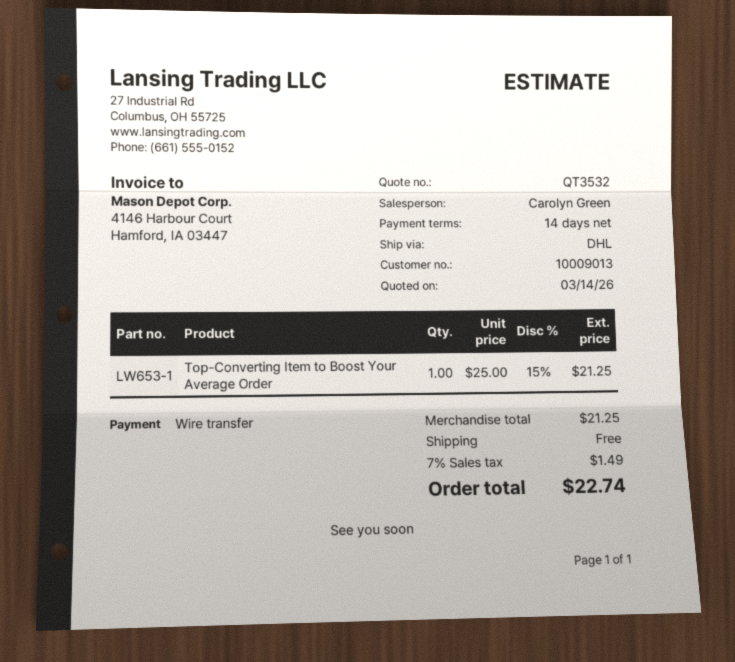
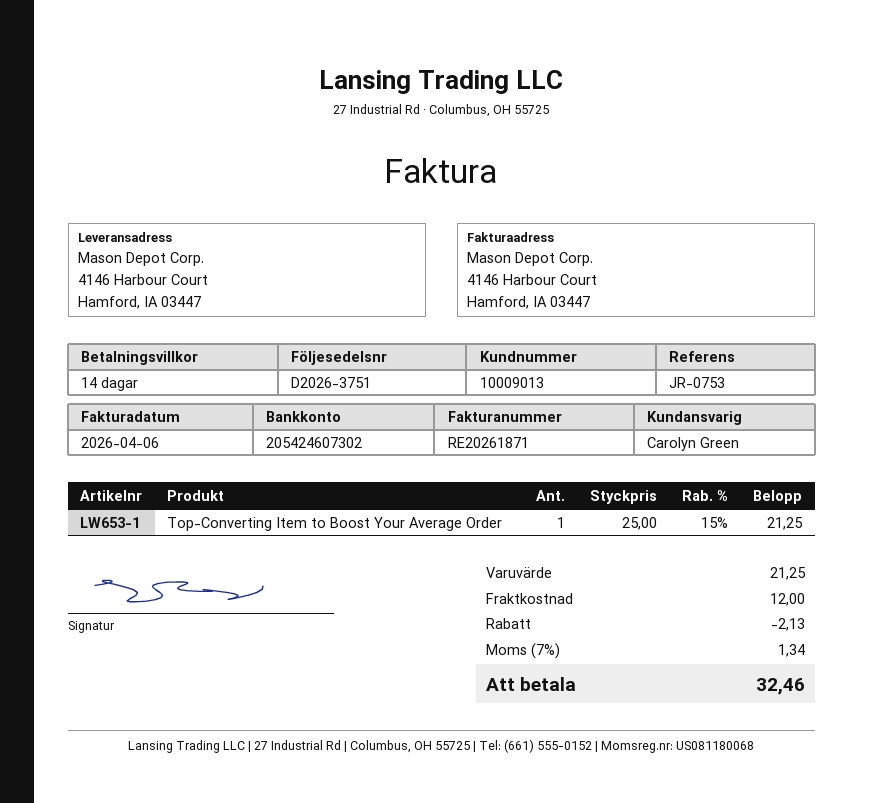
discount: none -> 2.13
shipping: 0.00 -> 12.00
tax: 7% = 1.49 -> 7% = 1.34
total: 22.74 -> 32.46

